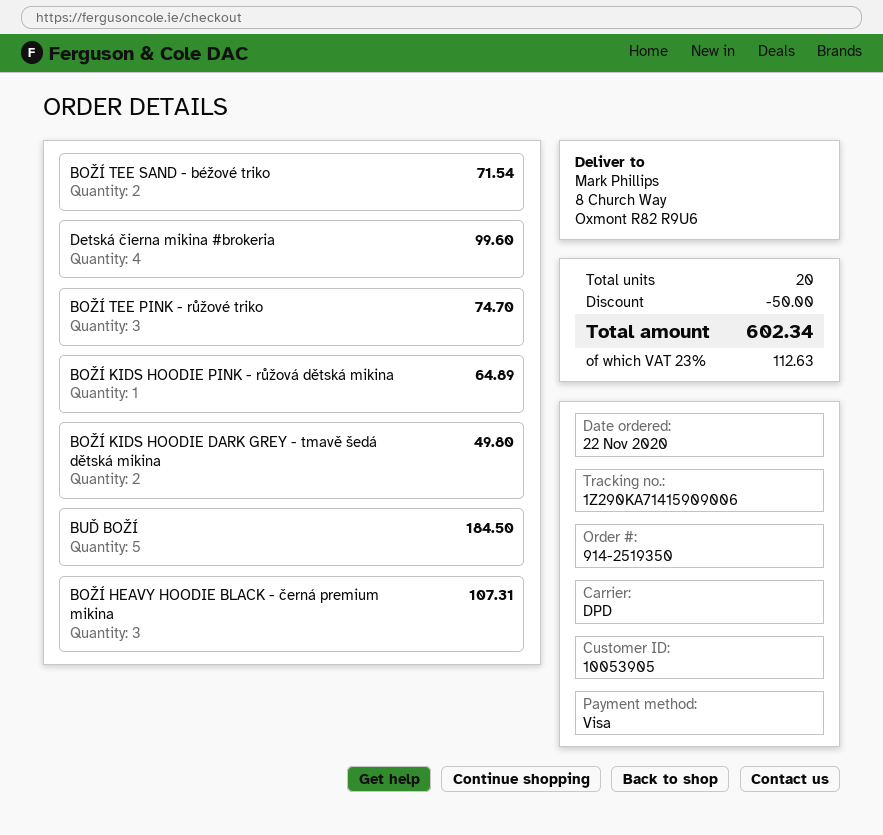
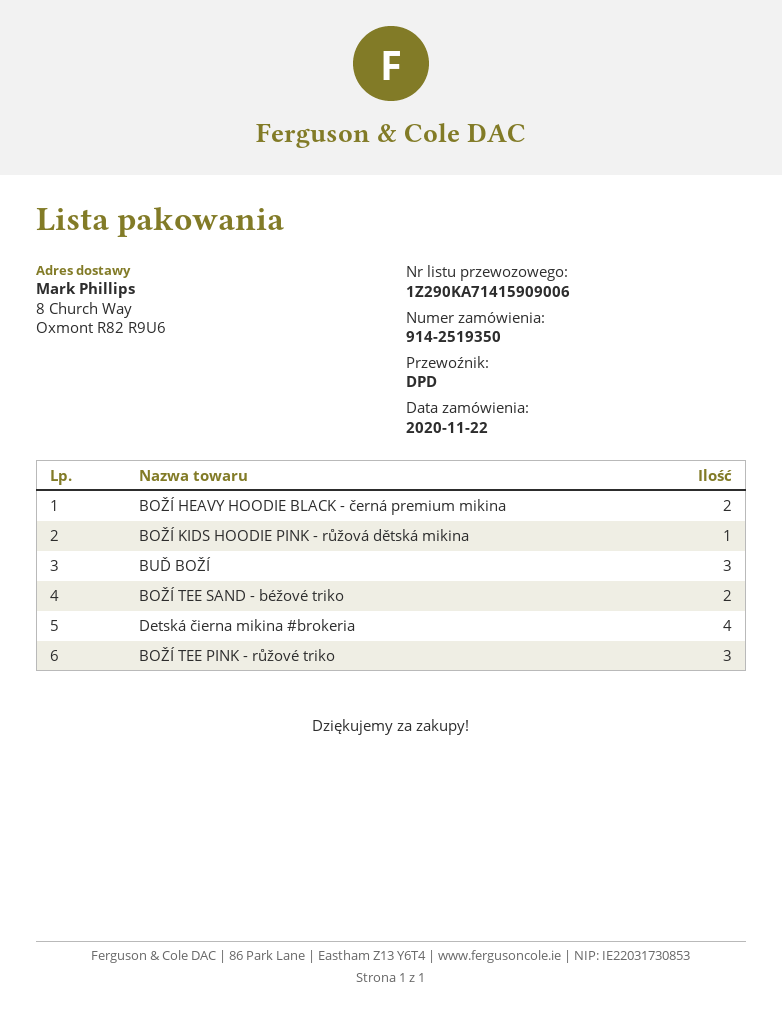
BOŽÍ KIDS HOODIE DARK GREY - tmavě šedá dětská mikina: 2 -> none
BUĎ BOŽÍ: 5 -> 3
BOŽÍ HEAVY HOODIE BLACK - černá premium mikina: 3 -> 2

